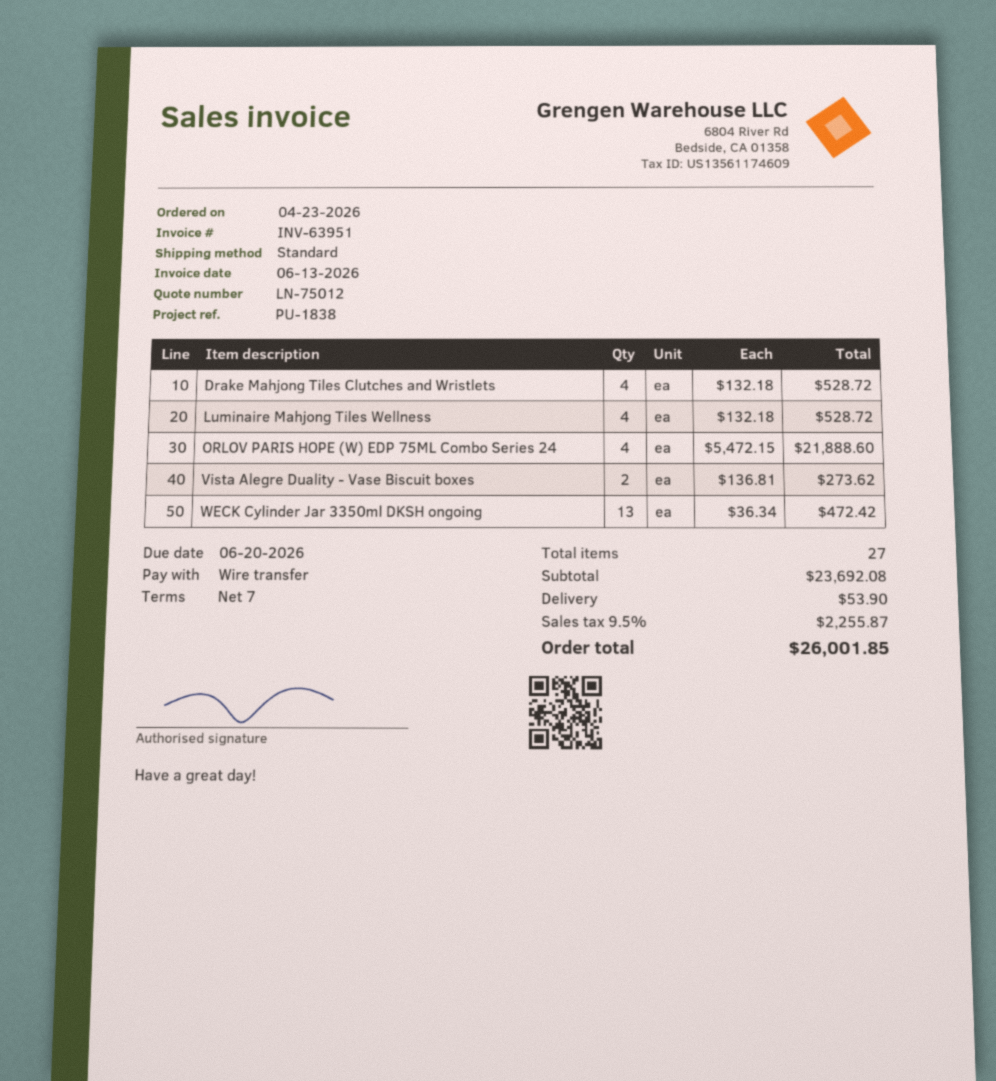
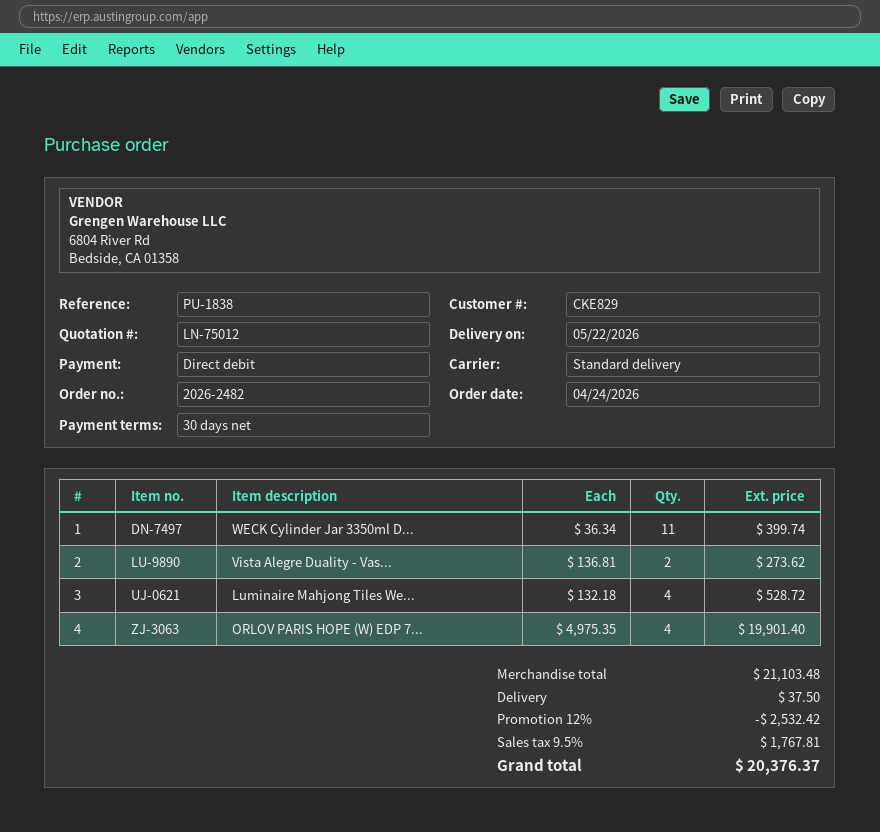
order date: 2026-04-23 -> 2026-04-24
payment terms: 7 days -> 30 days
payment method: bank transfer -> direct debit
Drake Mahjong Tiles Clutches and Wristlets: 4 x 132.18 = 528.72 -> none
ORLOV PARIS HOPE (W) EDP 75ML Combo Series 24: 4 x 5472.15 = 21888.60 -> 4 x 4975.35 = 19901.40
WECK Cylinder Jar 3350ml DKSH ongoing: 13 x 36.34 = 472.42 -> 11 x 36.34 = 399.74
subtotal: 23692.08 -> 21103.48
discount: none -> 12% = 2532.42
shipping: 53.90 -> 37.50
tax: 9.5% = 2255.87 -> 9.5% = 1767.81
total: 26001.85 -> 20376.37

